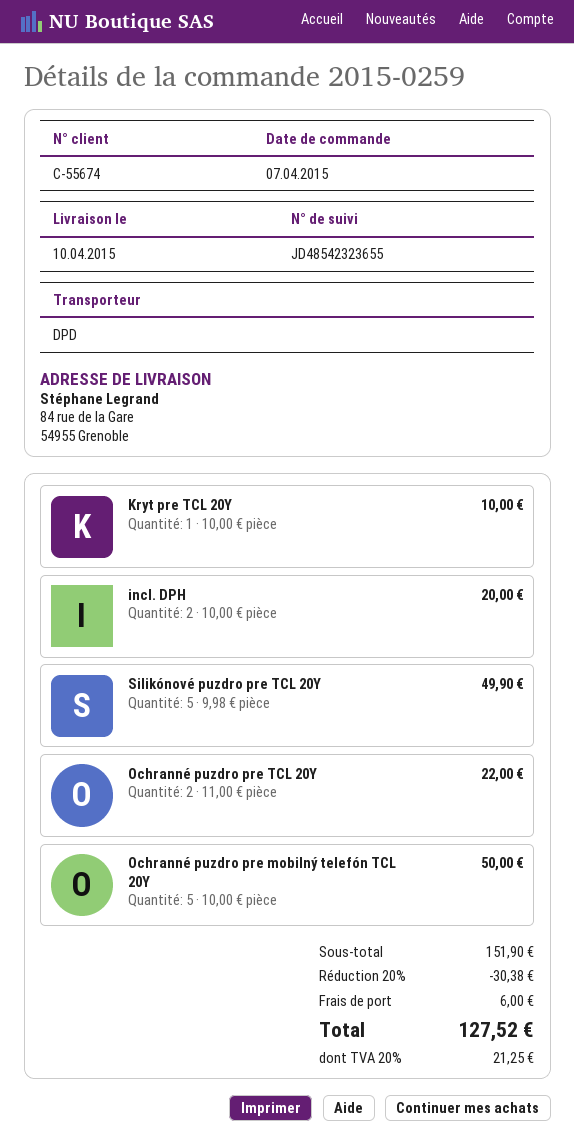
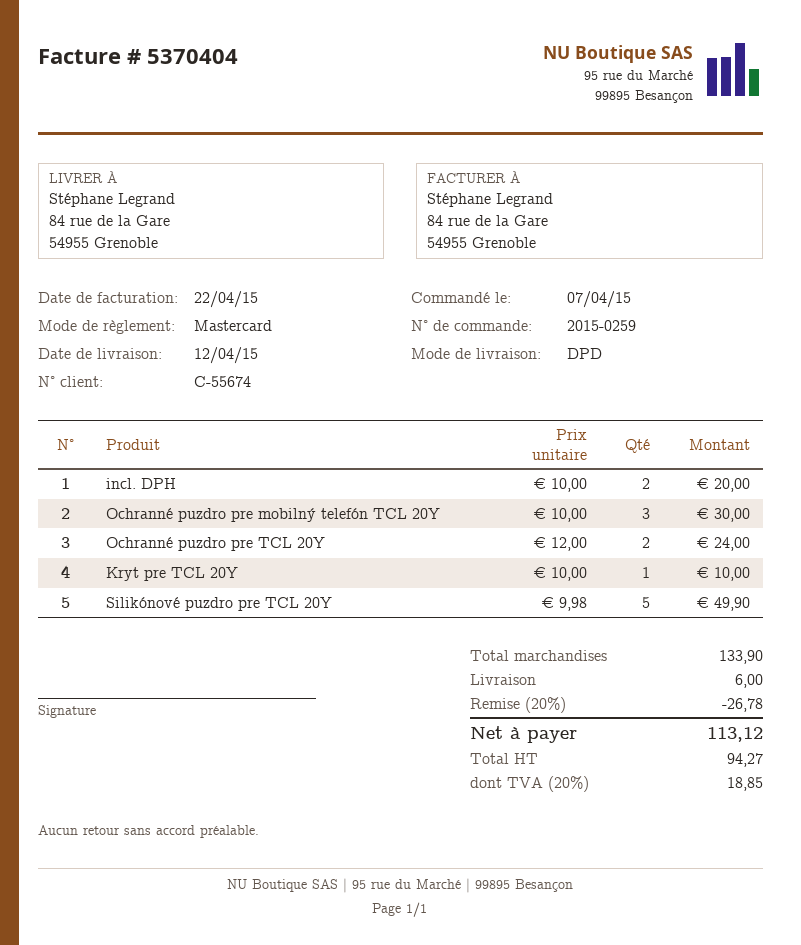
delivery date: 2015-04-10 -> 2015-04-12
Ochranné puzdro pre TCL 20Y: 2 x 11.00 = 22.00 -> 2 x 12.00 = 24.00
Ochranné puzdro pre mobilný telefón TCL 20Y: 5 x 10.00 = 50.00 -> 3 x 10.00 = 30.00
subtotal: 151.90 -> 133.90
discount: 20% = 30.38 -> 20% = 26.78
tax: 20% = 21.25 -> 20% = 18.85
total: 127.52 -> 113.12

